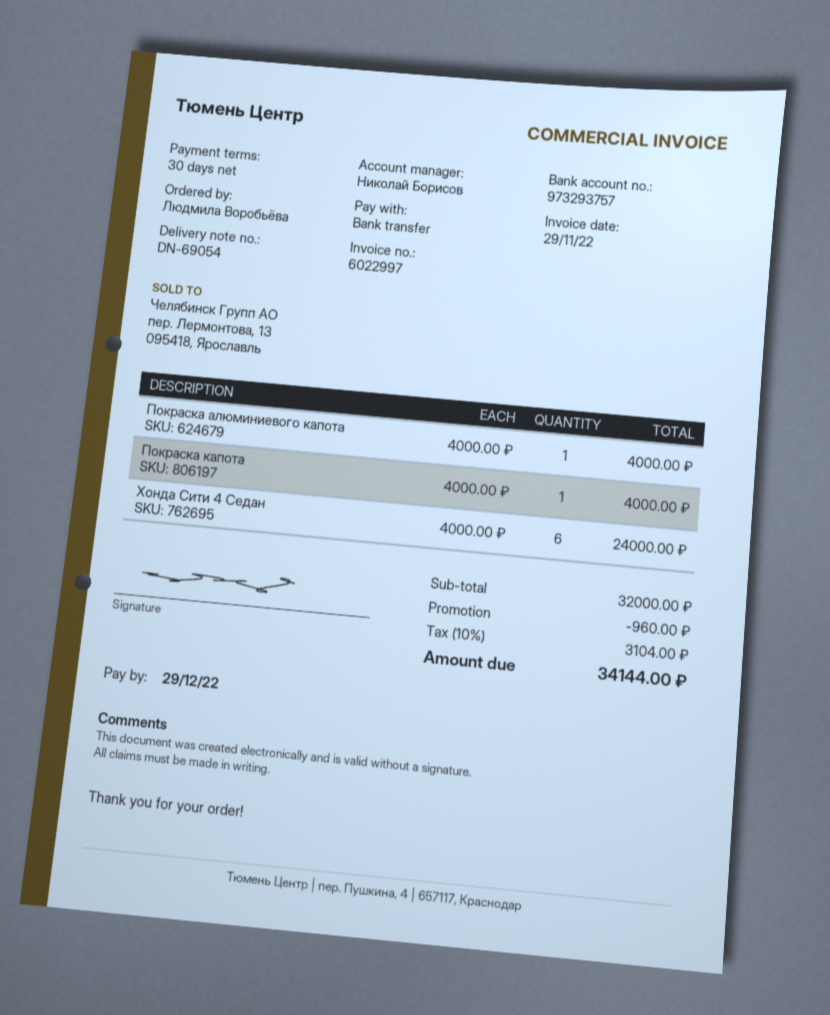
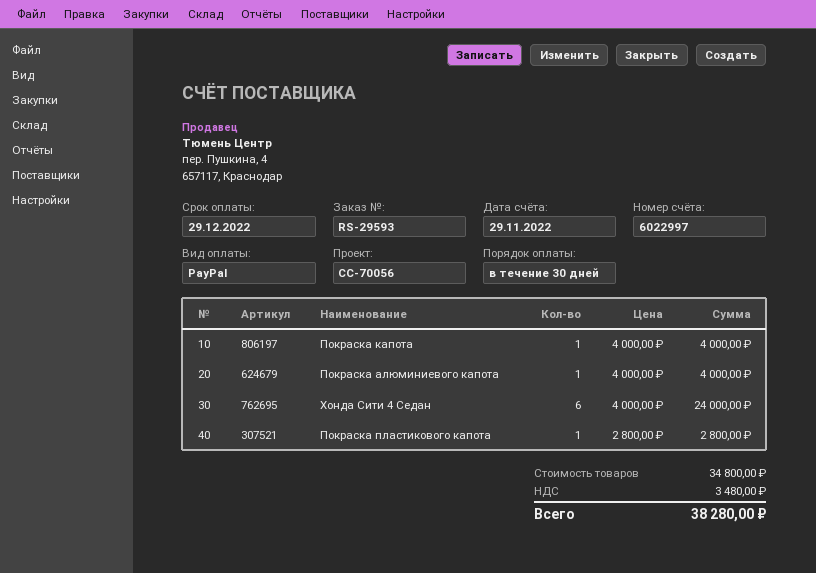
payment method: bank transfer -> PayPal
Покраска пластикового капота: none -> 1 x 2800.00 = 2800.00
subtotal: 32000.00 -> 34800.00
discount: 960.00 -> none
tax: 3104.00 -> 3480.00
total: 34144.00 -> 38280.00

